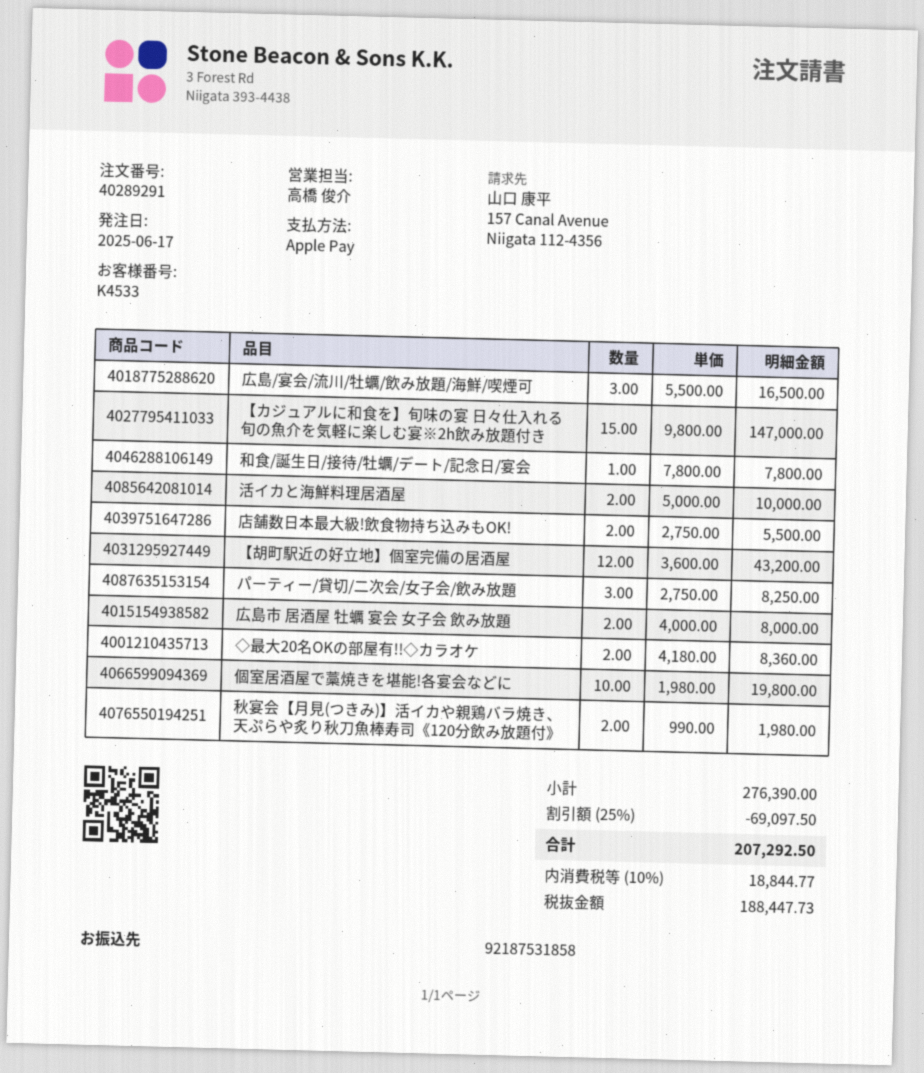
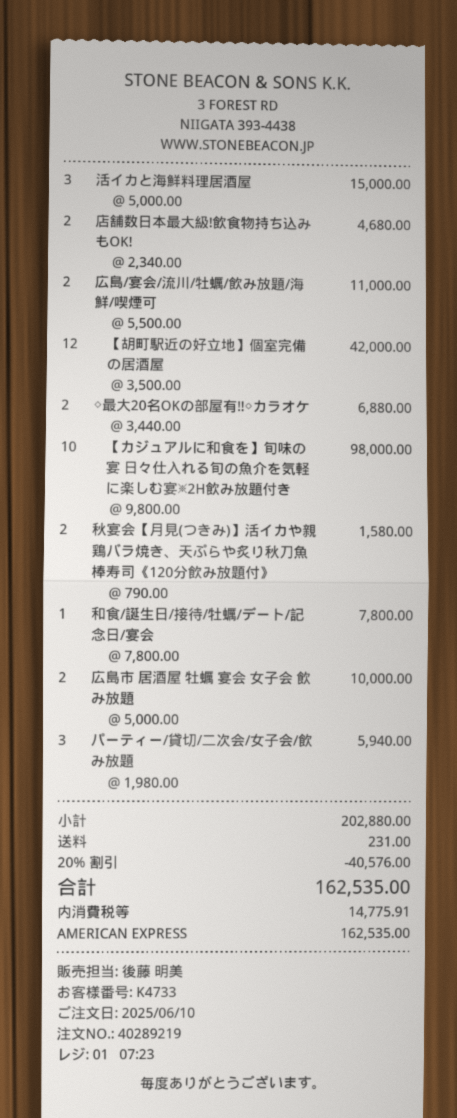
order number: 40289291 -> 40289219
order date: 2025-06-17 -> 2025-06-10
customer number: K4533 -> K4733
sales rep: 高橋 俊介 -> 後藤 明美
payment method: Apple Pay -> American Express
広島/宴会/流川/牡蠣/飲み放題/海鮮/喫煙可: 3 x 5500.00 = 16500.00 -> 2 x 5500.00 = 11000.00
【カジュアルに和食を】旬味の宴 日々仕入れる旬の魚介を気軽に楽しむ宴※2h飲み放題付き: 15 x 9800.00 = 147000.00 -> 10 x 9800.00 = 98000.00
活イカと海鮮料理居酒屋: 2 x 5000.00 = 10000.00 -> 3 x 5000.00 = 15000.00
店舗数日本最大級!飲食物持ち込みもOK!: 2 x 2750.00 = 5500.00 -> 2 x 2340.00 = 4680.00
【胡町駅近の好立地】個室完備の居酒屋: 12 x 3600.00 = 43200.00 -> 12 x 3500.00 = 42000.00
パーティー/貸切/二次会/女子会/飲み放題: 3 x 2750.00 = 8250.00 -> 3 x 1980.00 = 5940.00
広島市 居酒屋 牡蠣 宴会 女子会 飲み放題: 2 x 4000.00 = 8000.00 -> 2 x 5000.00 = 10000.00
◇最大20名OKの部屋有!!◇カラオケ: 2 x 4180.00 = 8360.00 -> 2 x 3440.00 = 6880.00
個室居酒屋で藁焼きを堪能!各宴会などに: 10 x 1980.00 = 19800.00 -> none
秋宴会【月見(つきみ)】活イカや親鶏バラ焼き、天ぷらや炙り秋刀魚棒寿司《120分飲み放題付》: 2 x 990.00 = 1980.00 -> 2 x 790.00 = 1580.00
subtotal: 276390.00 -> 202880.00
discount: 25% = 69097.50 -> 20% = 40576.00
shipping: none -> 231.00
tax: 18844.77 -> 14775.91
total: 207292.50 -> 162535.00

